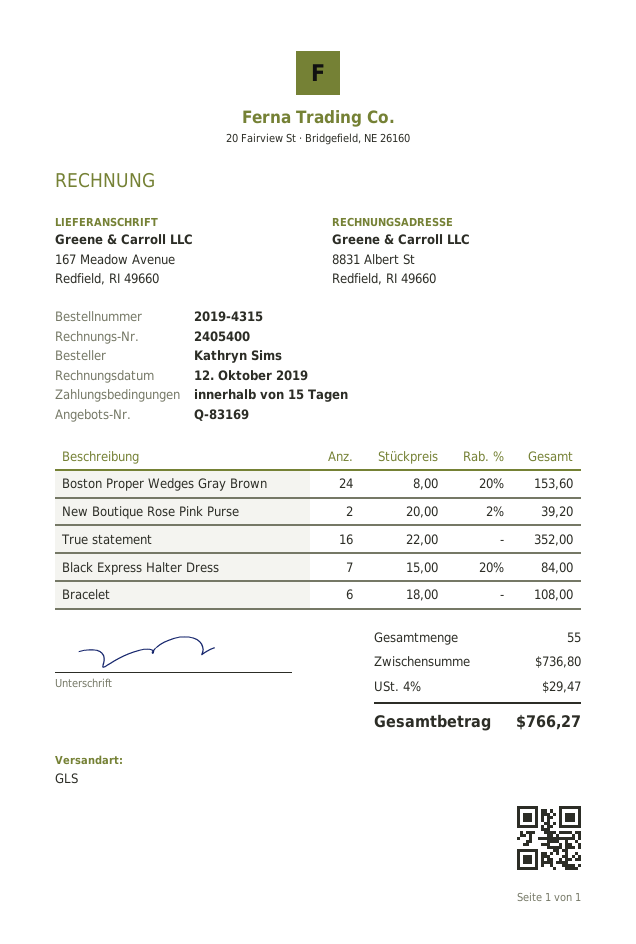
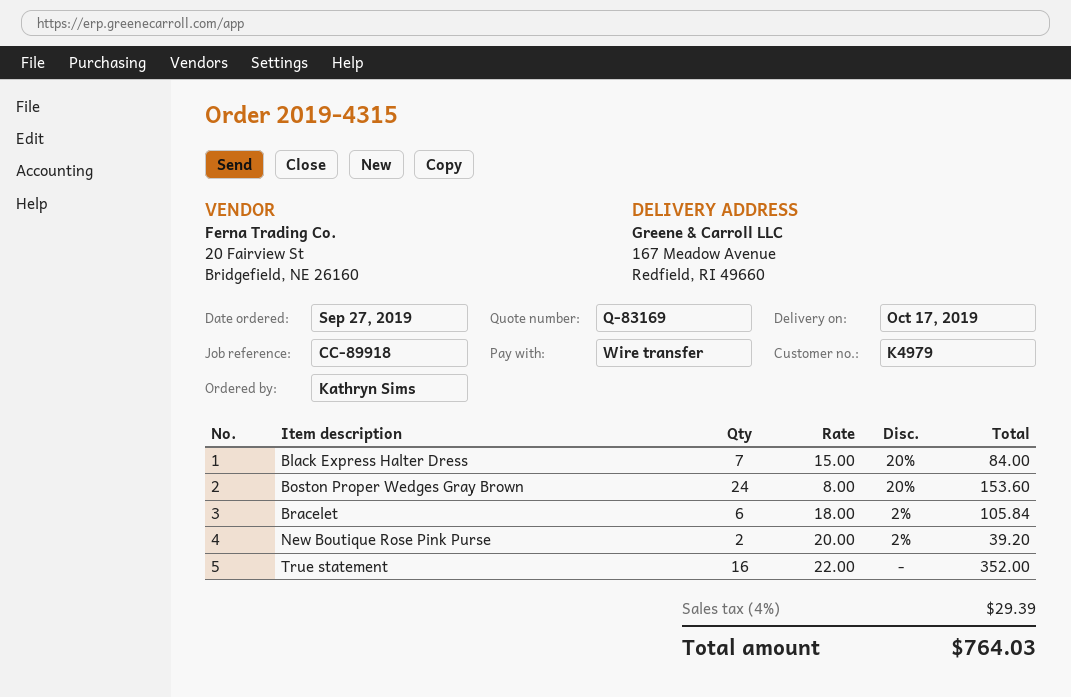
Bracelet: 6 x 18.00 = 108.00 -> 6 x 18.00 - 2% = 105.84
tax: 4% = 29.47 -> 4% = 29.39
total: 766.27 -> 764.03

